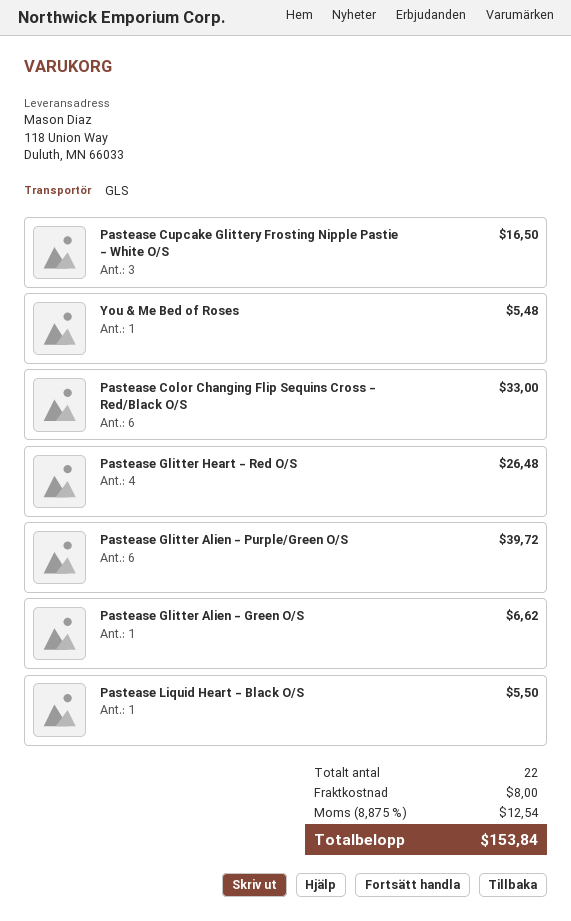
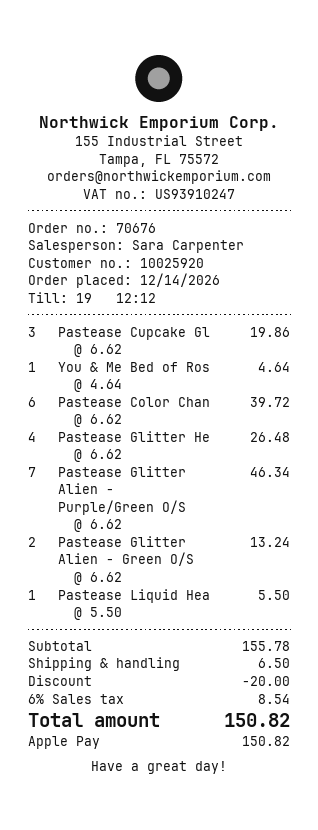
Pastease Cupcake Glittery Frosting Nipple Pastie - White O/S: 3 for 16.50 -> 3 for 19.86
You & Me Bed of Roses: 1 for 5.48 -> 1 for 4.64
Pastease Color Changing Flip Sequins Cross - Red/Black O/S: 6 for 33.00 -> 6 for 39.72
Pastease Glitter Alien - Purple/Green O/S: 6 for 39.72 -> 7 for 46.34
Pastease Glitter Alien - Green O/S: 1 for 6.62 -> 2 for 13.24
discount: none -> 20.00
shipping: 8.00 -> 6.50
tax: 8.875% = 12.54 -> 6% = 8.54
total: 153.84 -> 150.82

